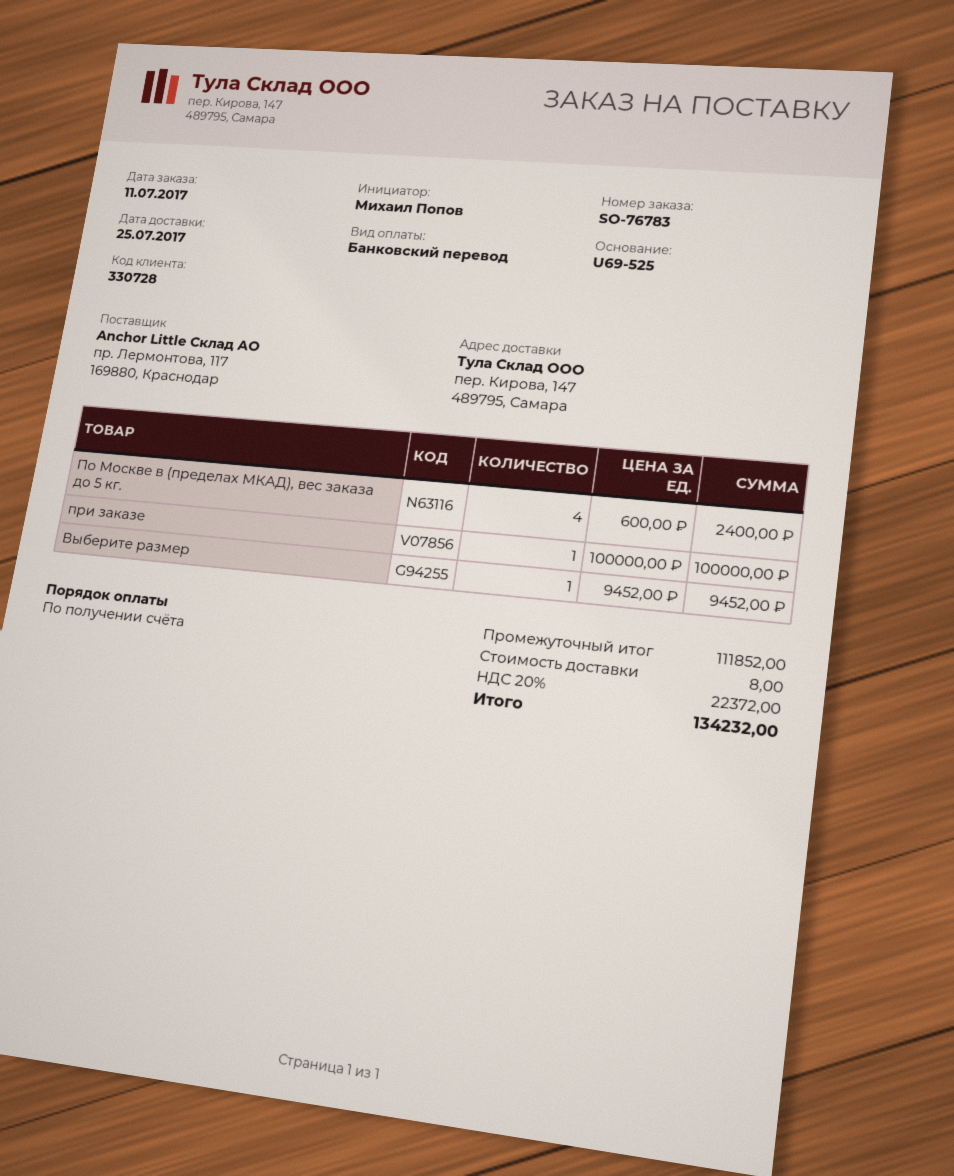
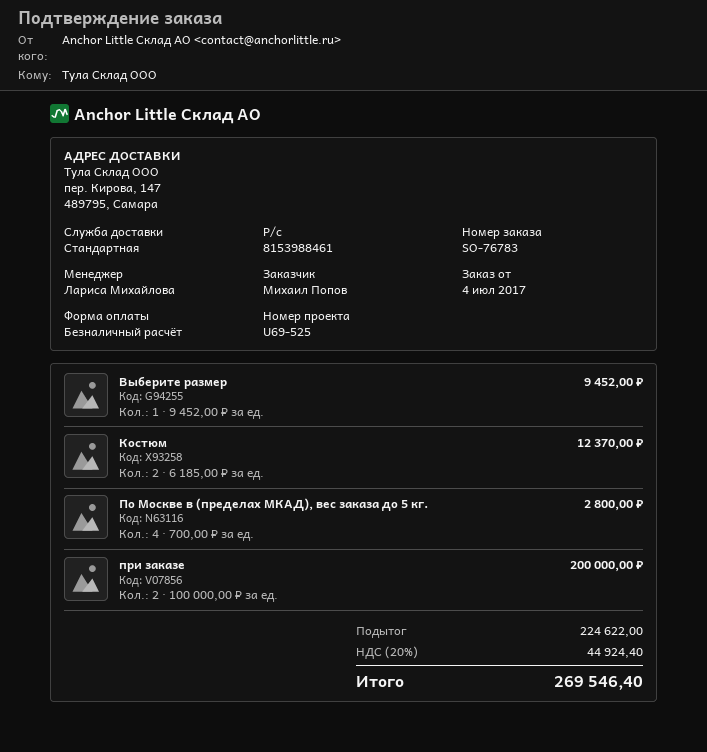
order date: 2017-07-11 -> 2017-07-04
По Москве в (пределах МКАД), вес заказа до 5 кг.: 4 x 600.00 = 2400.00 -> 4 x 700.00 = 2800.00
при заказе: 1 x 100000.00 = 100000.00 -> 2 x 100000.00 = 200000.00
Костюм: none -> 2 x 6185.00 = 12370.00
subtotal: 111852.00 -> 224622.00
shipping: 8.00 -> none
tax: 20% = 22372.00 -> 20% = 44924.40
total: 134232.00 -> 269546.40

